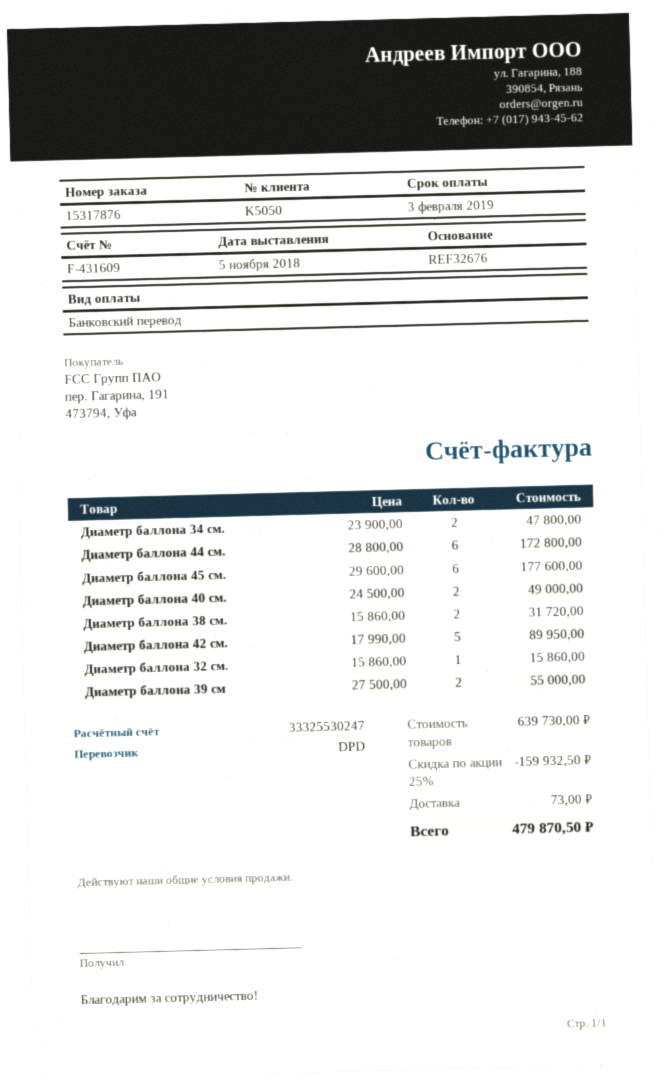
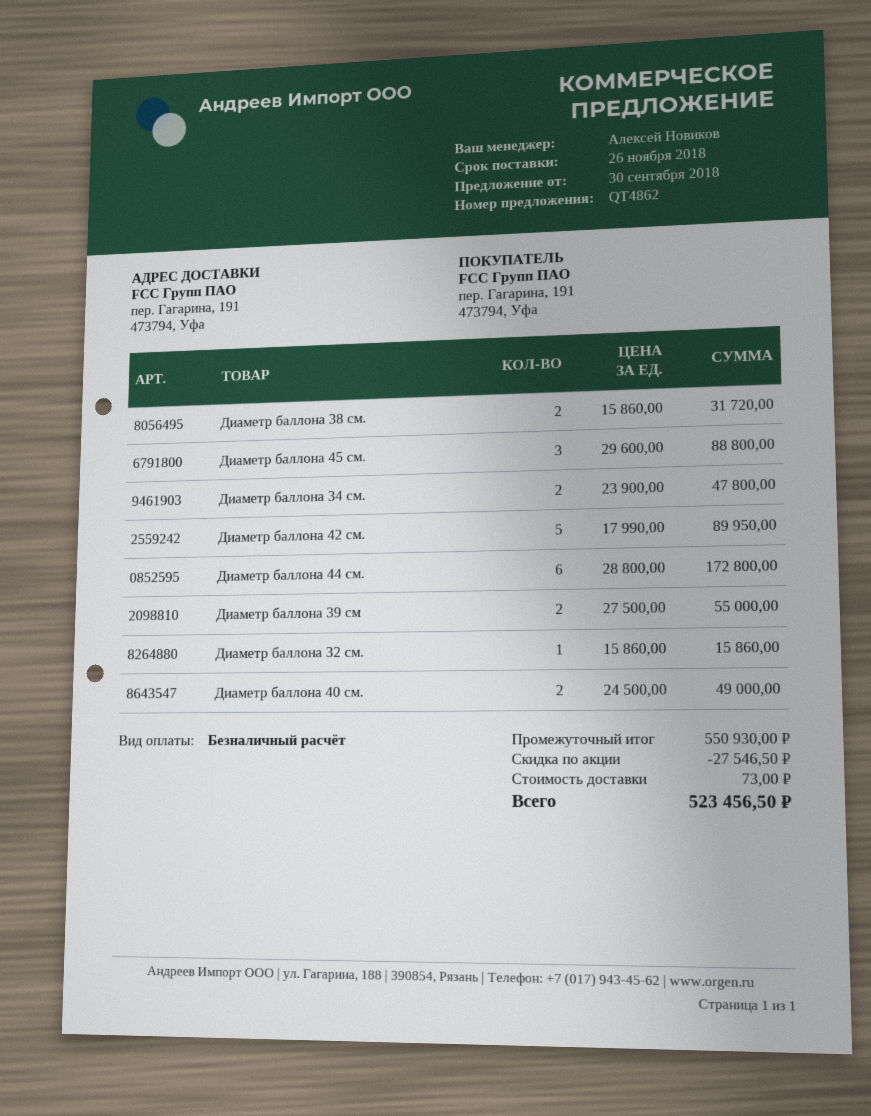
Диаметр баллона 45 см.: 6 x 29600.00 = 177600.00 -> 3 x 29600.00 = 88800.00
subtotal: 639730.00 -> 550930.00
discount: 159932.50 -> 27546.50
total: 479870.50 -> 523456.50

